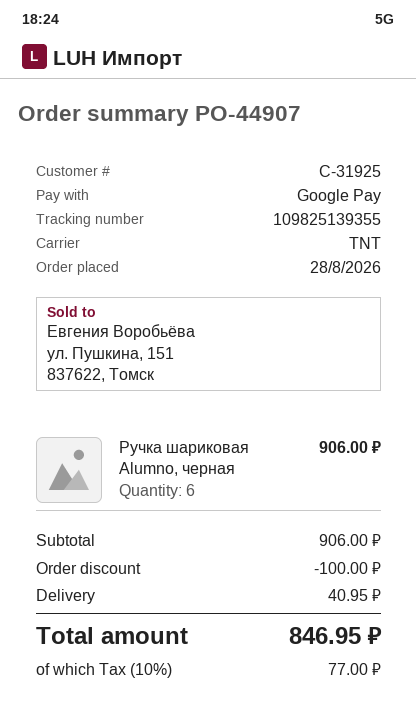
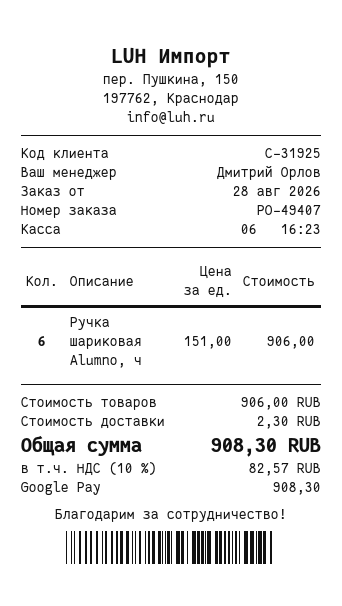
order number: PO-44907 -> PO-49407
discount: 100.00 -> none
shipping: 40.95 -> 2.30
tax: 10% = 77.00 -> 10% = 82.57
total: 846.95 -> 908.30

